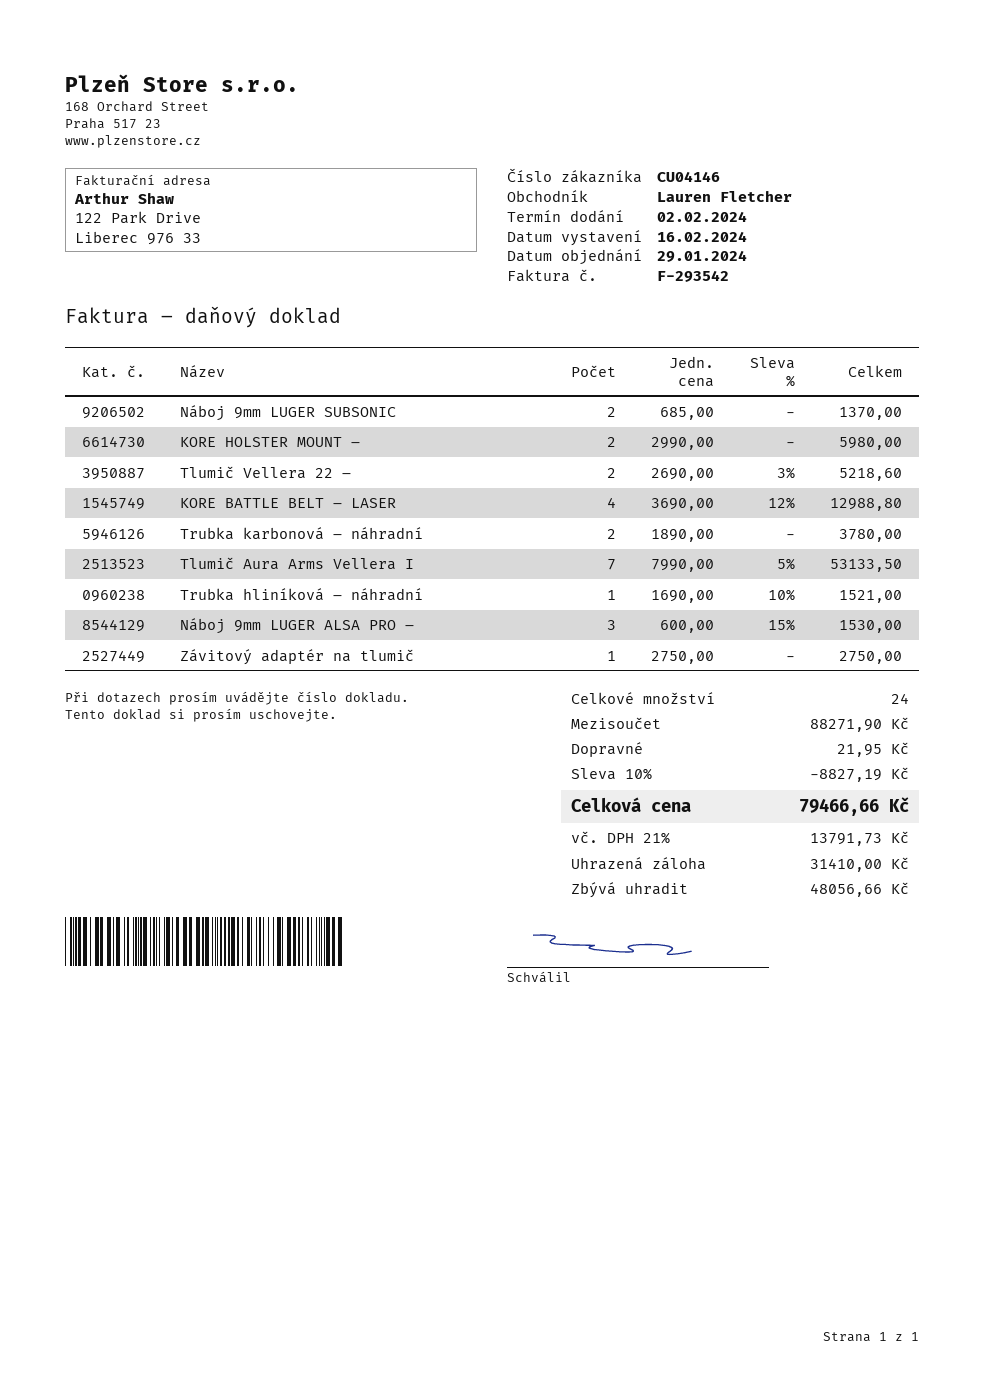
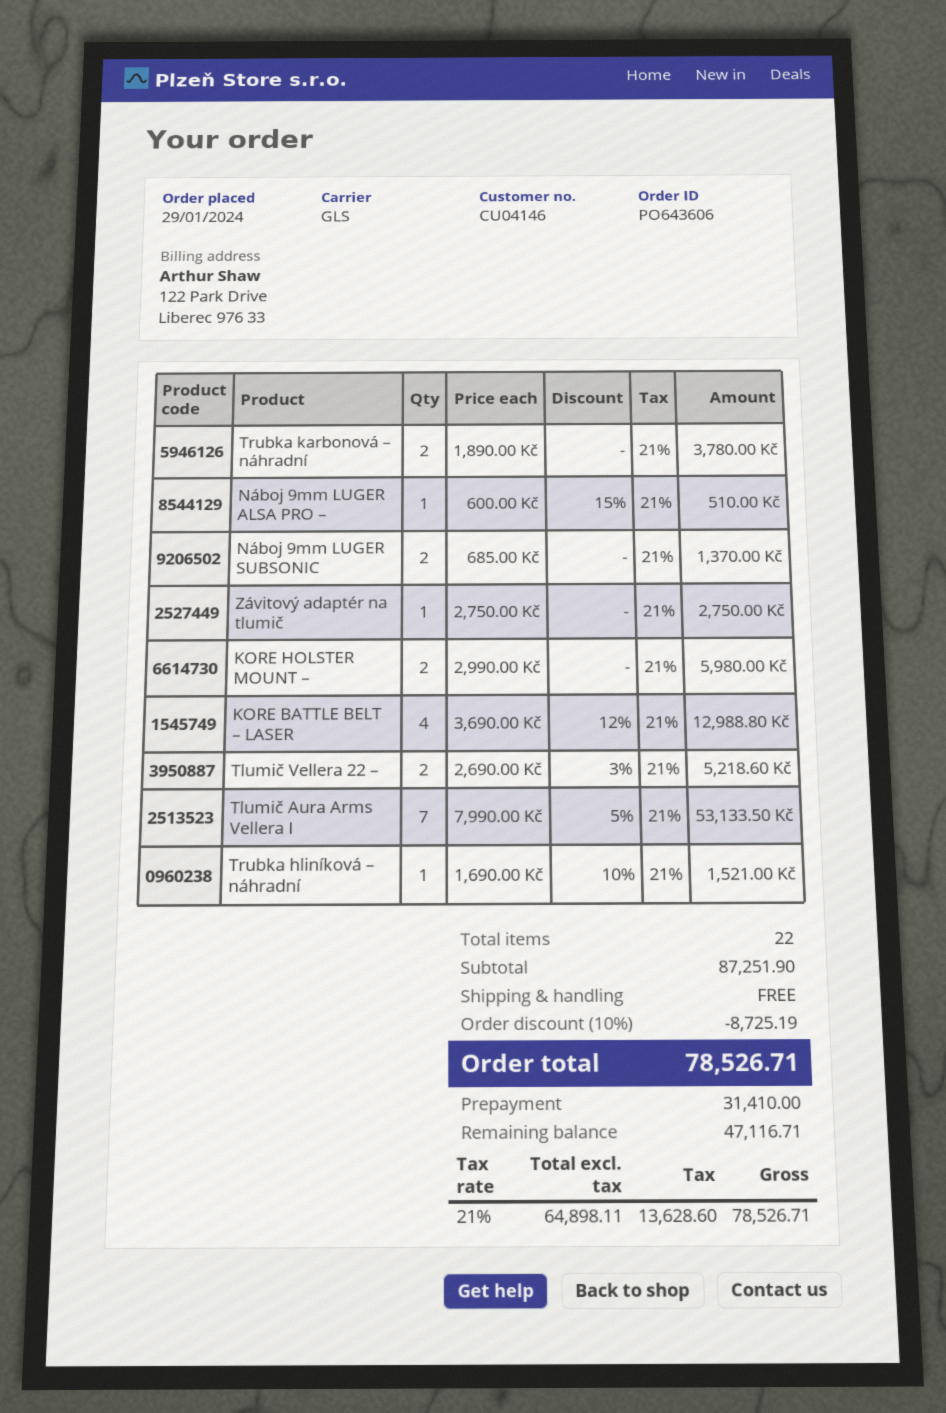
Náboj 9mm LUGER ALSA PRO –: 3 x 600.00 - 15% = 1530.00 -> 1 x 600.00 - 15% = 510.00
total quantity: 24 -> 22
subtotal: 88271.90 -> 87251.90
discount: 10% = 8827.19 -> 10% = 8725.19
shipping: 21.95 -> 0.00
tax: 21% = 13791.73 -> 21% = 13628.60
total: 79466.66 -> 78526.71
balance: 48056.66 -> 47116.71

